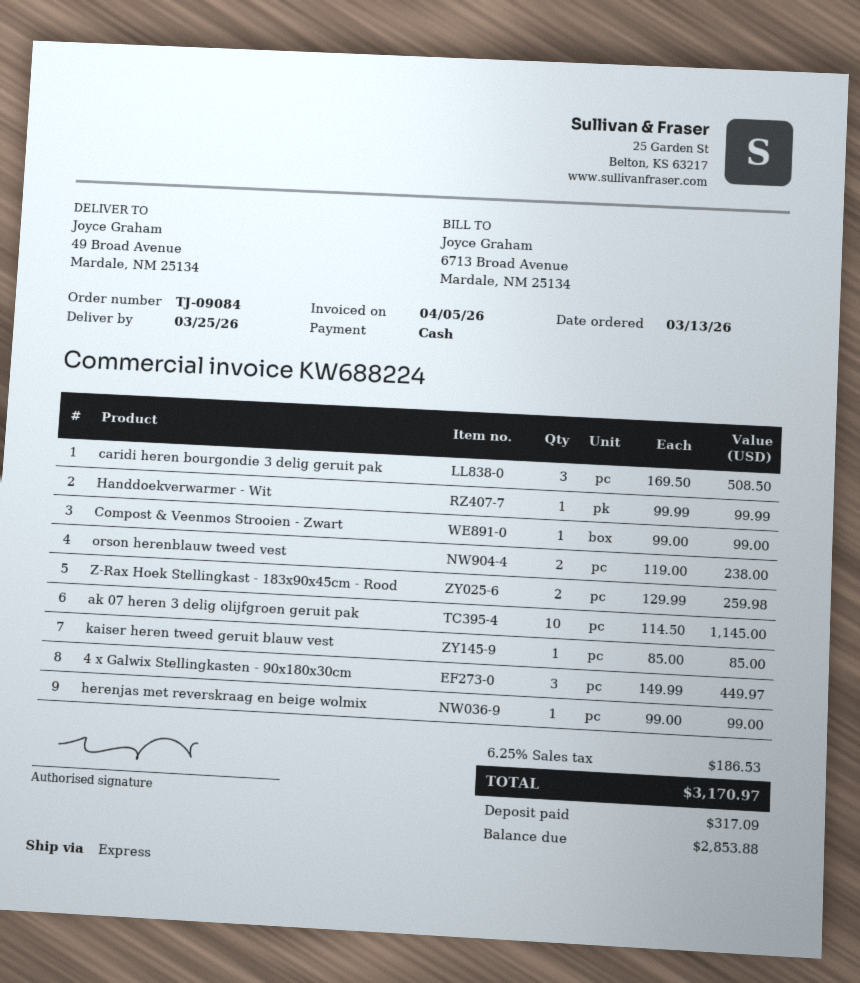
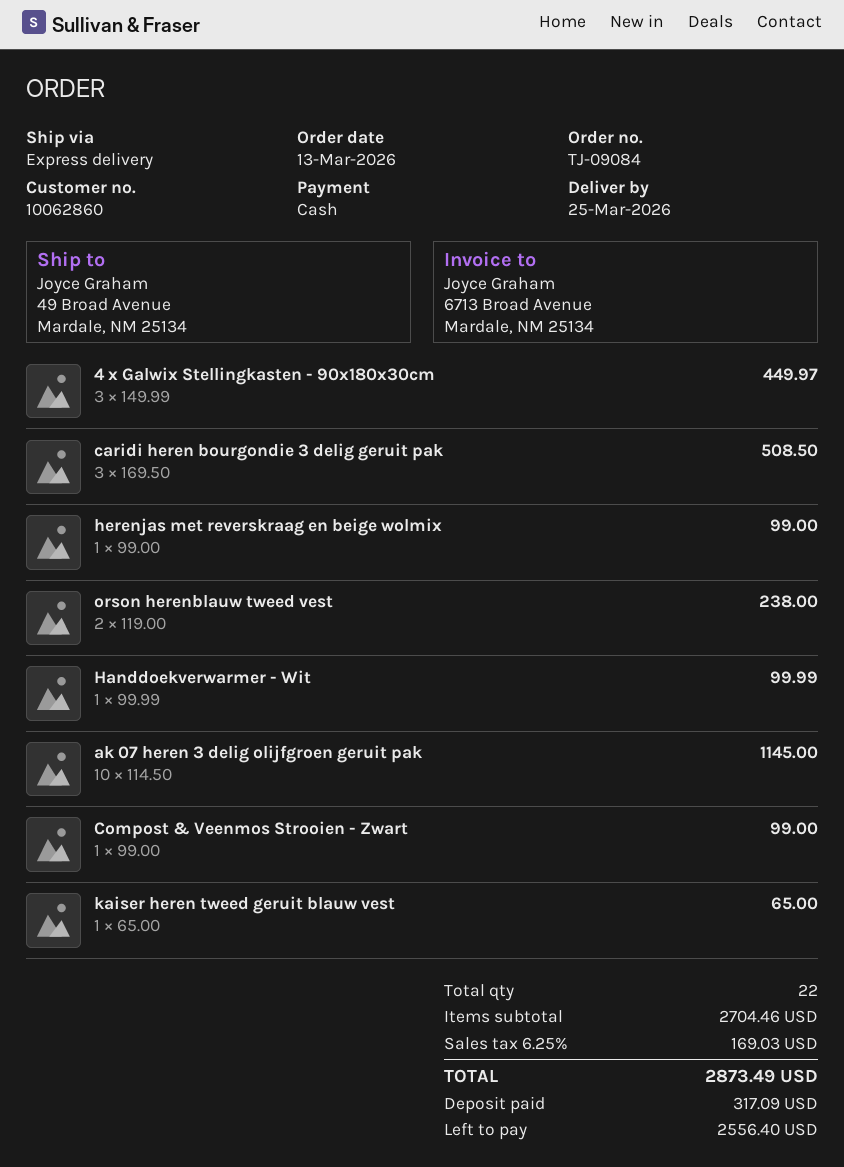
Z-Rax Hoek Stellingkast - 183x90x45cm - Rood: 2 x 129.99 = 259.98 -> none
kaiser heren tweed geruit blauw vest: 1 x 85.00 = 85.00 -> 1 x 65.00 = 65.00
tax: 6.25% = 186.53 -> 6.25% = 169.03
total: 3170.97 -> 2873.49
balance: 2853.88 -> 2556.40

